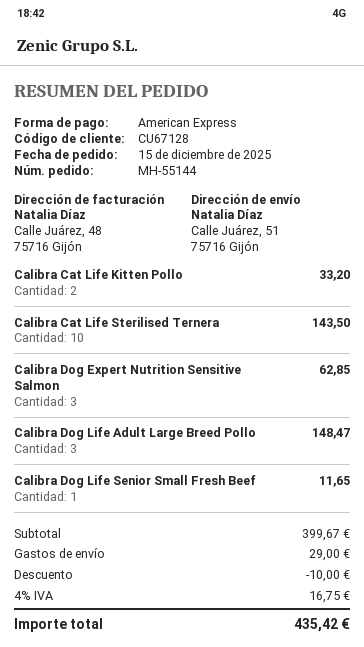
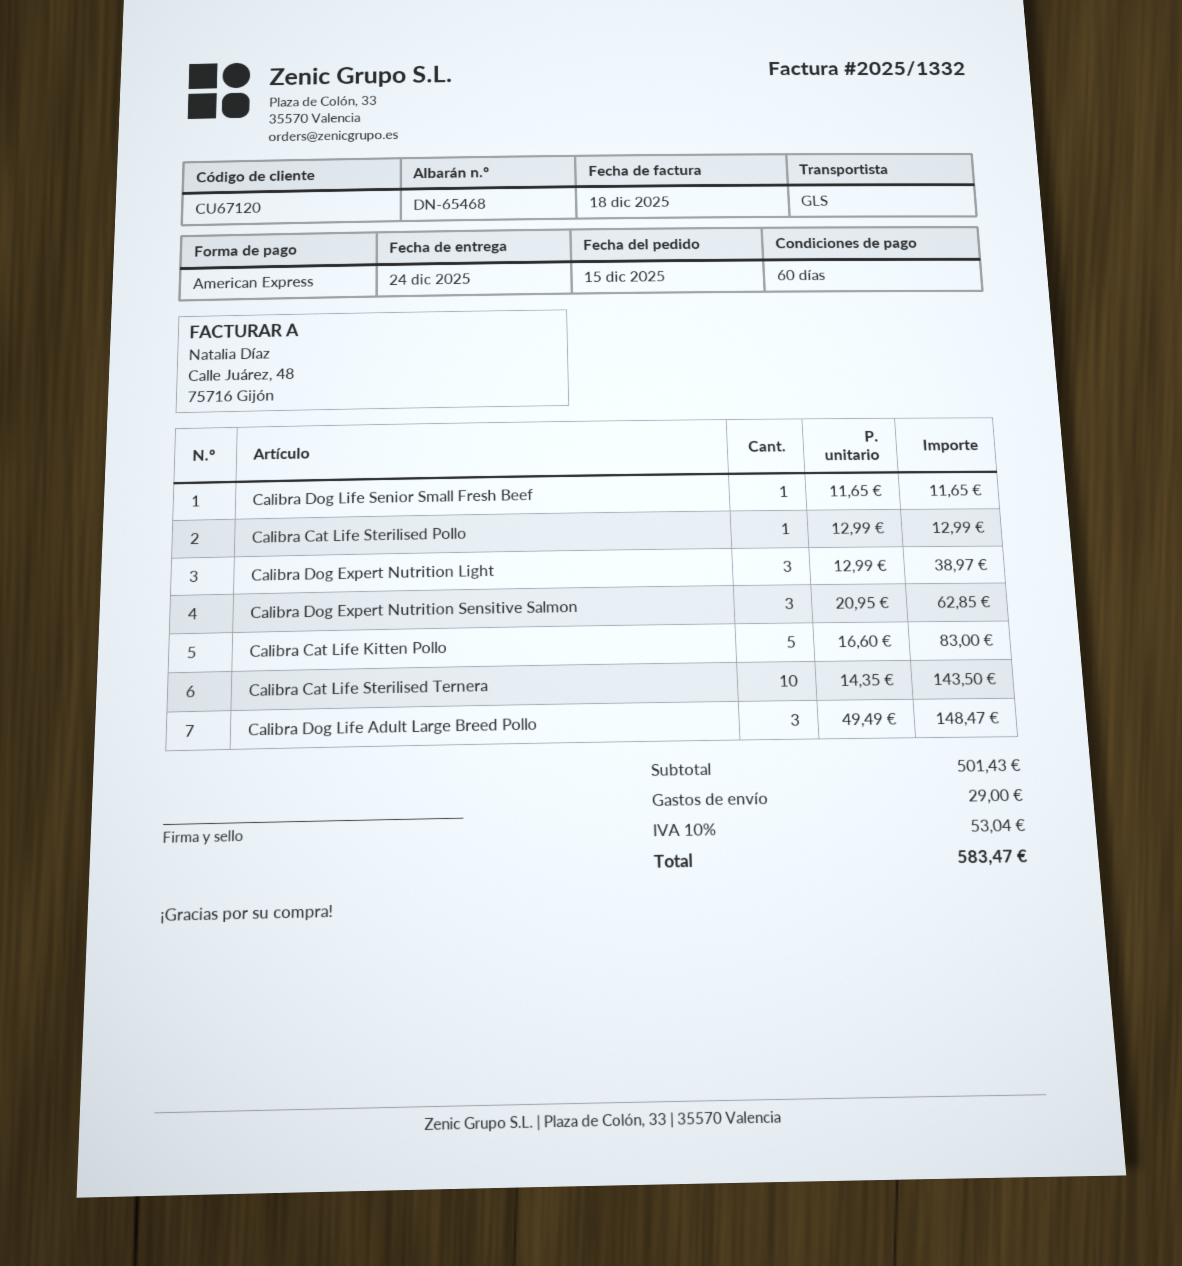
customer number: CU67128 -> CU67120
Calibra Cat Life Kitten Pollo: 2 for 33.20 -> 5 for 83.00
Calibra Cat Life Sterilised Pollo: none -> 1 for 12.99
Calibra Dog Expert Nutrition Light: none -> 3 for 38.97
subtotal: 399.67 -> 501.43
discount: 10.00 -> none
tax: 4% = 16.75 -> 10% = 53.04
total: 435.42 -> 583.47

